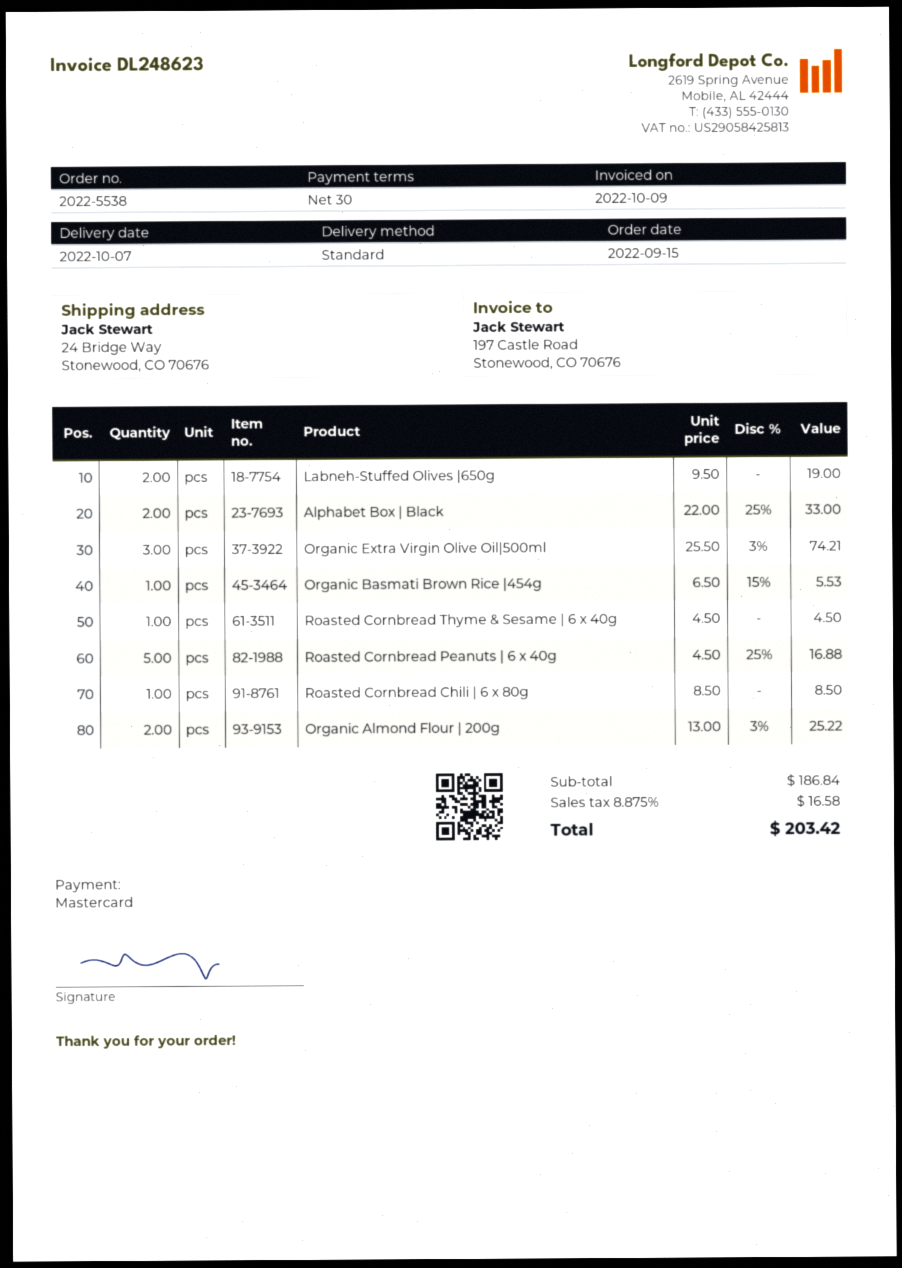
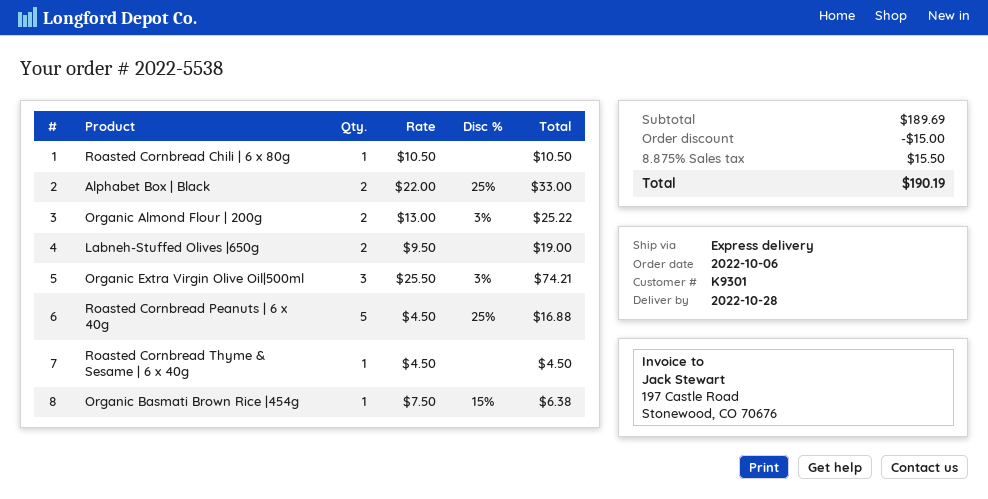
order date: 2022-09-15 -> 2022-10-06
delivery date: 2022-10-07 -> 2022-10-28
shipping method: standard -> express
Organic Basmati Brown Rice |454g: 1 x 6.50 - 15% = 5.53 -> 1 x 7.50 - 15% = 6.38
Roasted Cornbread Chili | 6 x 80g: 1 x 8.50 = 8.50 -> 1 x 10.50 = 10.50
subtotal: 186.84 -> 189.69
discount: none -> 15.00
tax: 8.875% = 16.58 -> 8.875% = 15.50
total: 203.42 -> 190.19

